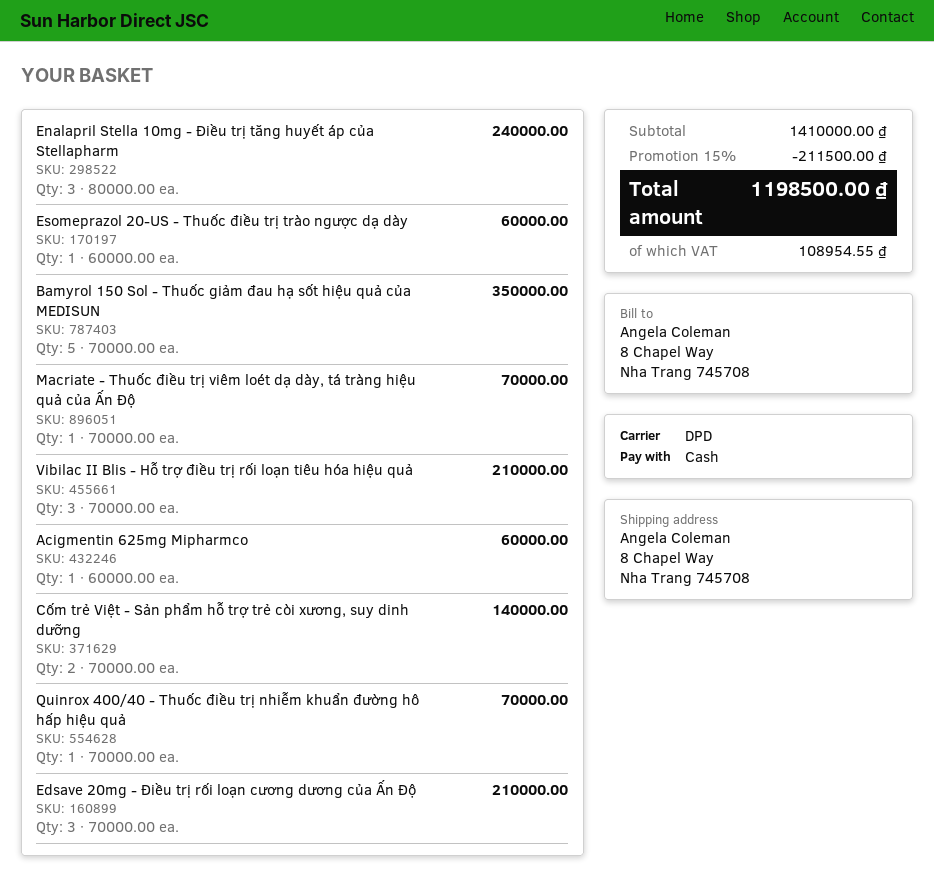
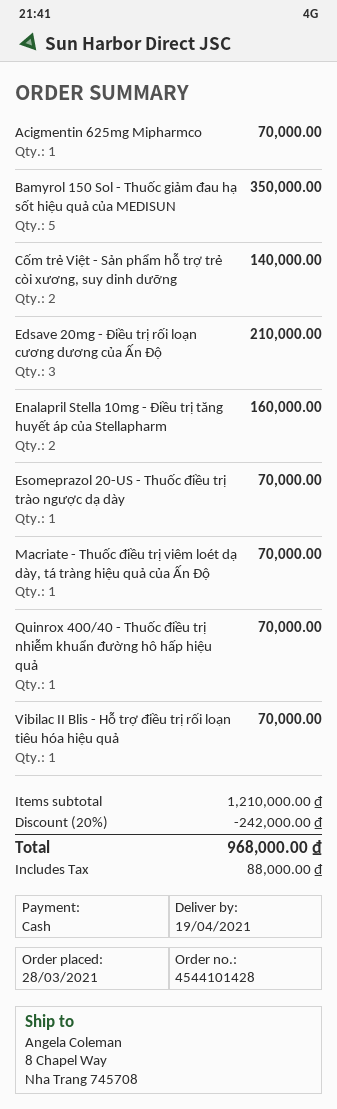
Enalapril Stella 10mg - Điều trị tăng huyết áp của Stellapharm: 3 for 240000.00 -> 2 for 160000.00
Esomeprazol 20-US - Thuốc điều trị trào ngược dạ dày: 1 for 60000.00 -> 1 for 70000.00
Vibilac II Blis - Hỗ trợ điều trị rối loạn tiêu hóa hiệu quả: 3 for 210000.00 -> 1 for 70000.00
Acigmentin 625mg Mipharmco: 1 for 60000.00 -> 1 for 70000.00
subtotal: 1410000.00 -> 1210000.00
discount: 15% = 211500.00 -> 20% = 242000.00
tax: 108954.55 -> 88000.00
total: 1198500.00 -> 968000.00

